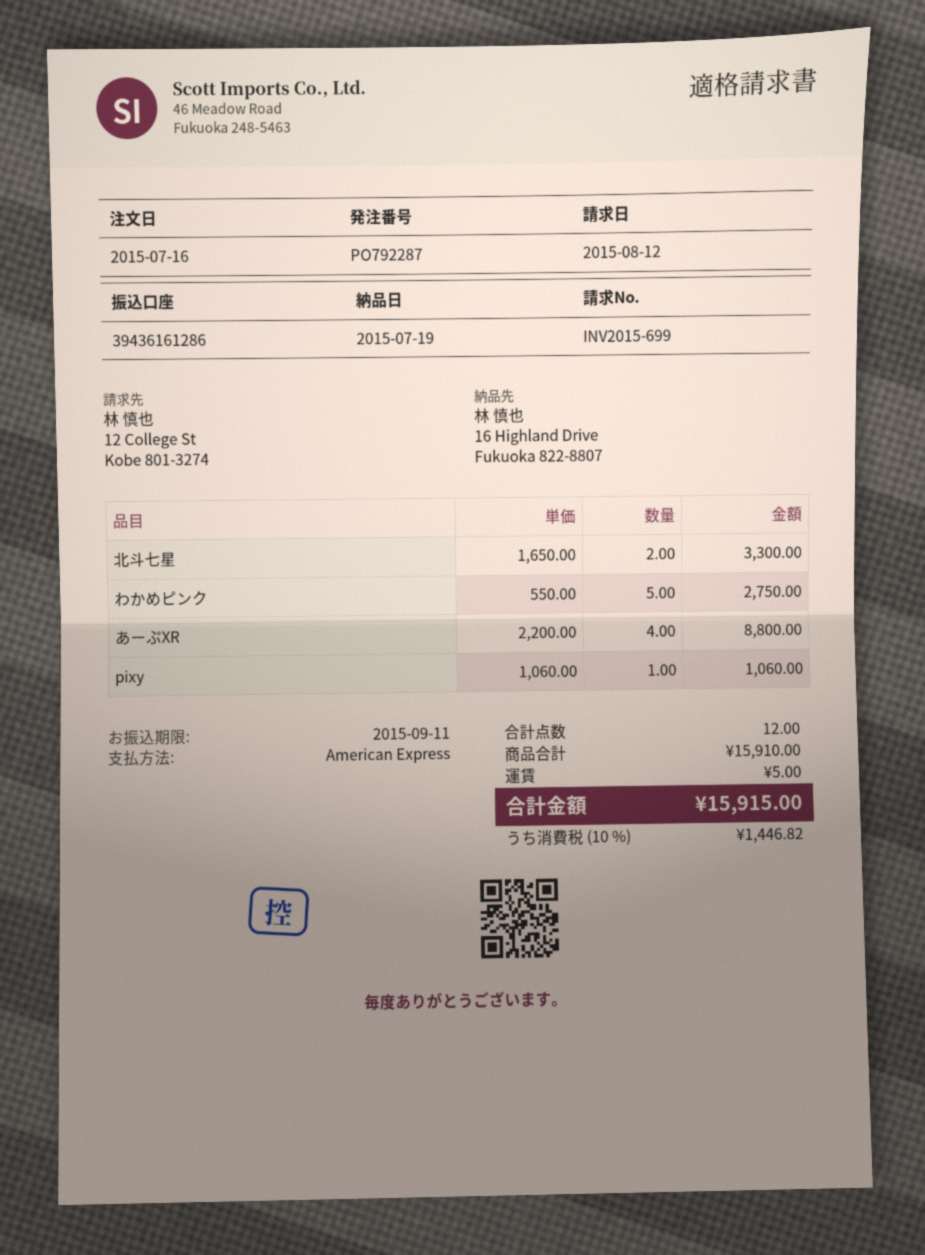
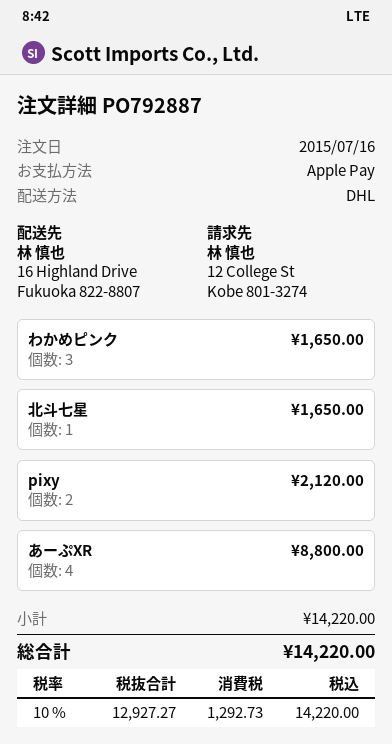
order number: PO792287 -> PO792887
payment method: American Express -> Apple Pay
北斗七星: 2 for 3300.00 -> 1 for 1650.00
わかめピンク: 5 for 2750.00 -> 3 for 1650.00
pixy: 1 for 1060.00 -> 2 for 2120.00
subtotal: 15910.00 -> 14220.00
shipping: 5.00 -> none
tax: 10% = 1446.82 -> 10% = 1292.73
total: 15915.00 -> 14220.00

